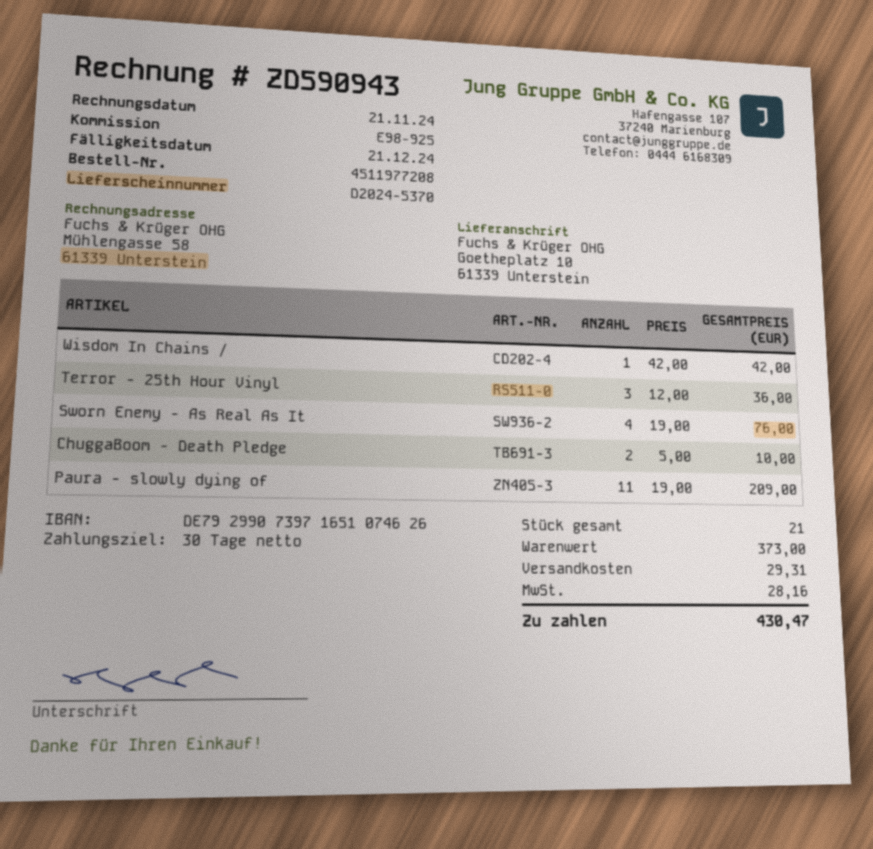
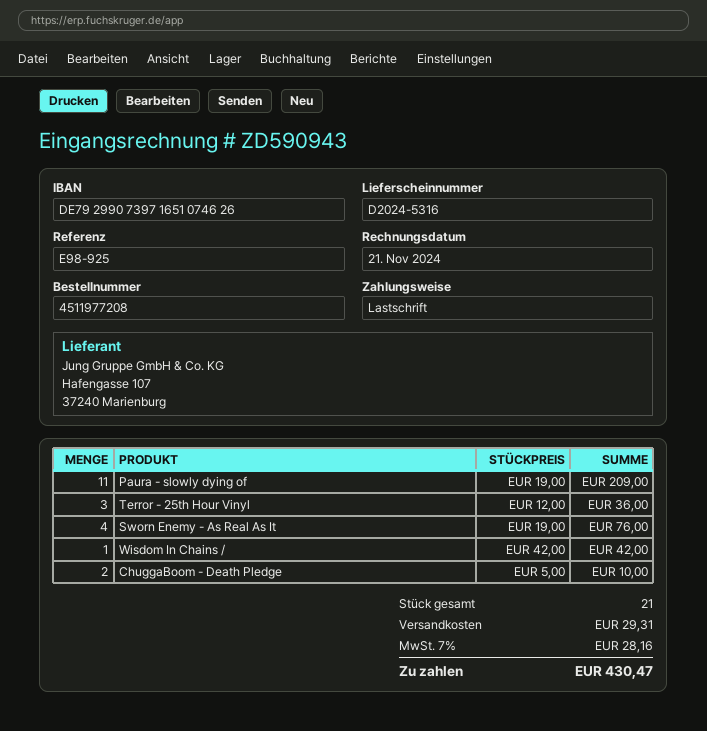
delivery note number: D2024-5370 -> D2024-5316

